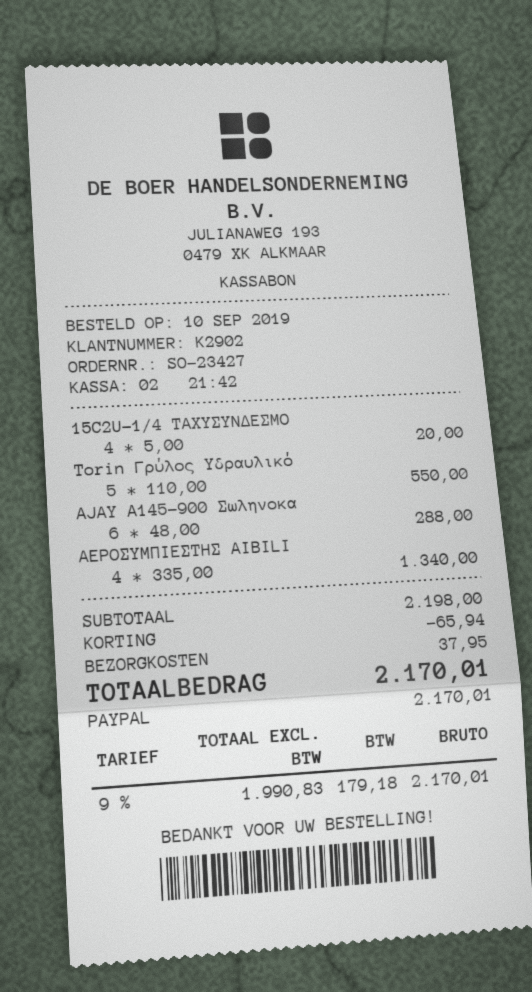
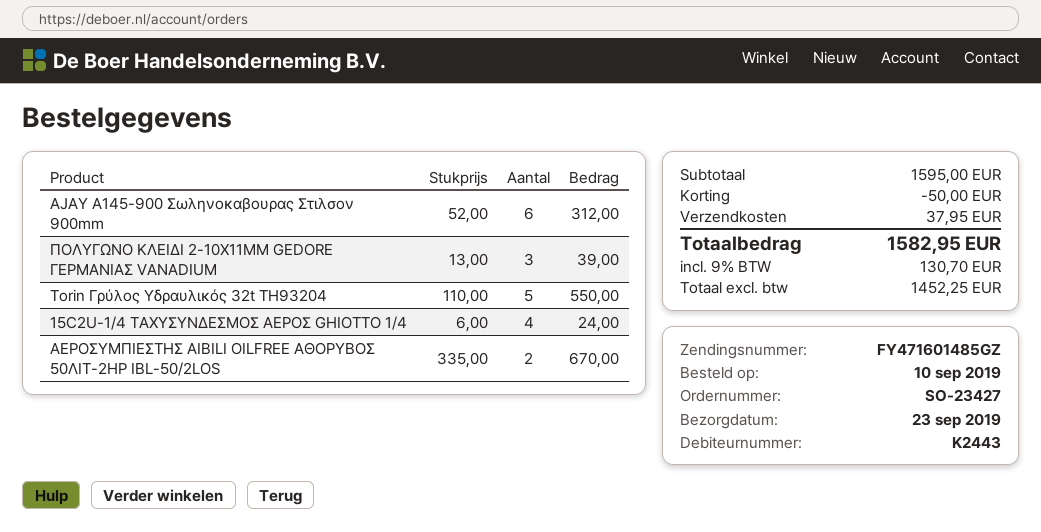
customer number: K2902 -> K2443
15C2U-1/4 ΤΑΧΥΣΥΝΔΕΣΜΟ: 4 x 5.00 = 20.00 -> 4 x 6.00 = 24.00
AJAY A145-900 Σωληνοκα: 6 x 48.00 = 288.00 -> 6 x 52.00 = 312.00
ΑΕΡΟΣΥΜΠΙΕΣΤΗΣ AIBILI: 4 x 335.00 = 1340.00 -> 2 x 335.00 = 670.00
ΠΟΛΥΓΩΝΟ ΚΛΕΙΔΙ 2-10Χ11ΜΜ GEDORE ΓΕΡΜΑΝΙΑΣ VANADIUM: none -> 3 x 13.00 = 39.00
subtotal: 2198.00 -> 1595.00
discount: 65.94 -> 50.00
net: 1990.83 -> 1452.25
tax: 9% = 179.18 -> 9% = 130.70
total: 2170.01 -> 1582.95

